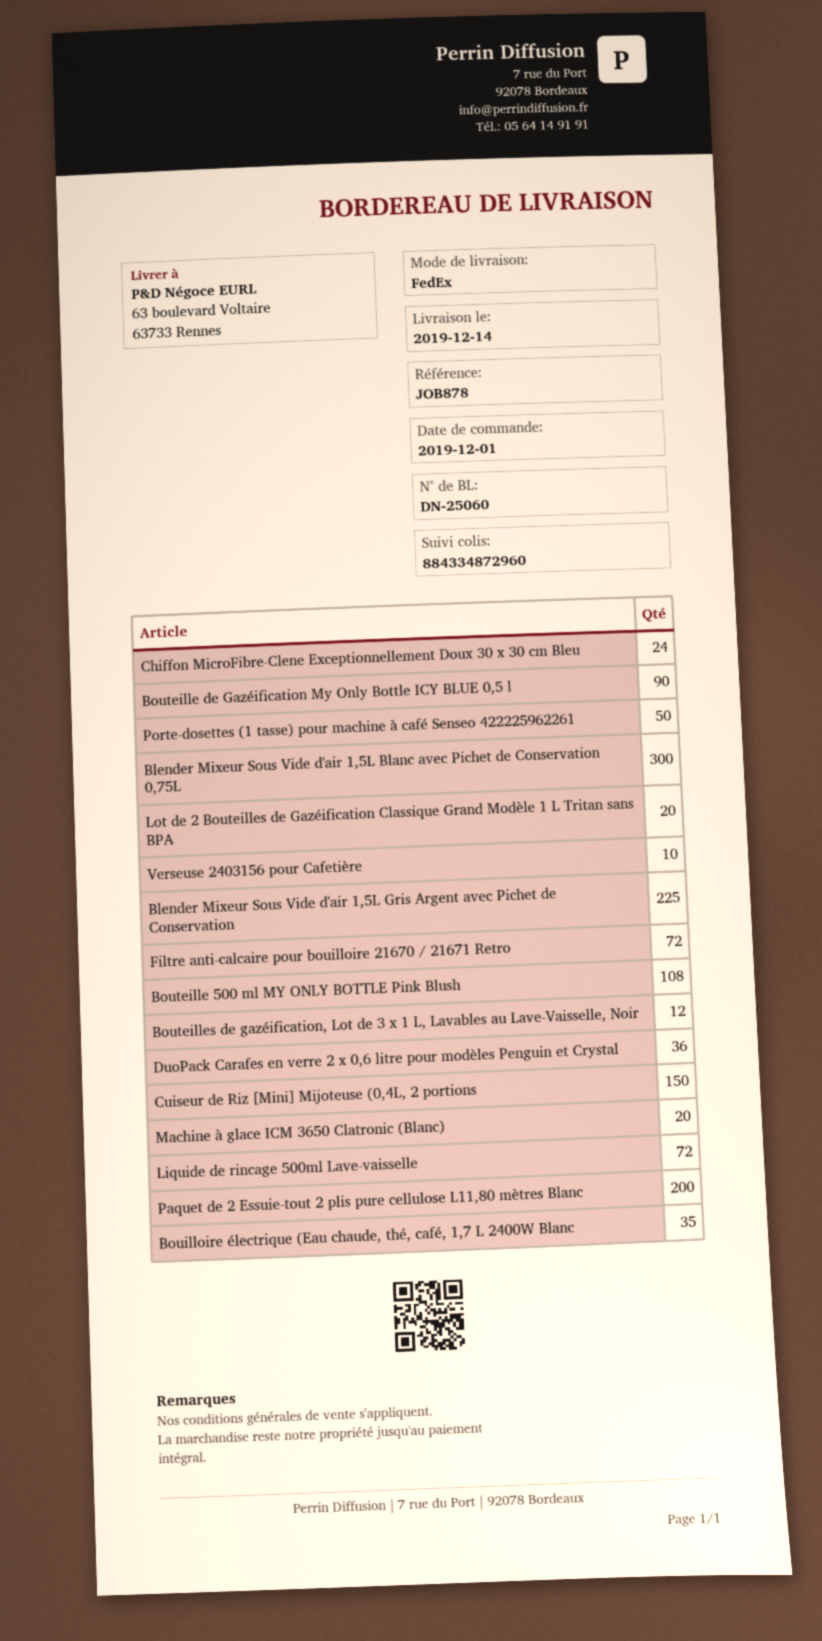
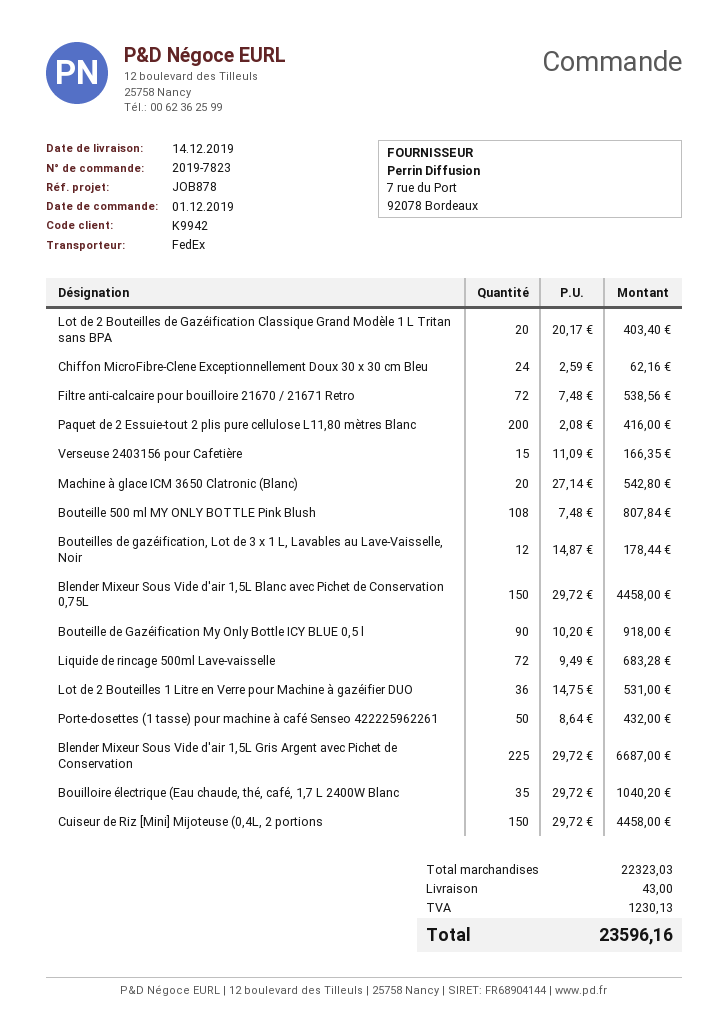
Blender Mixeur Sous Vide d'air 1,5L Blanc avec Pichet de Conservation 0,75L: 300 -> 150
Verseuse 2403156 pour Cafetière: 10 -> 15
DuoPack Carafes en verre 2 x 0,6 litre pour modèles Penguin et Crystal: 36 -> none
Lot de 2 Bouteilles 1 Litre en Verre pour Machine à gazéifier DUO: none -> 36

